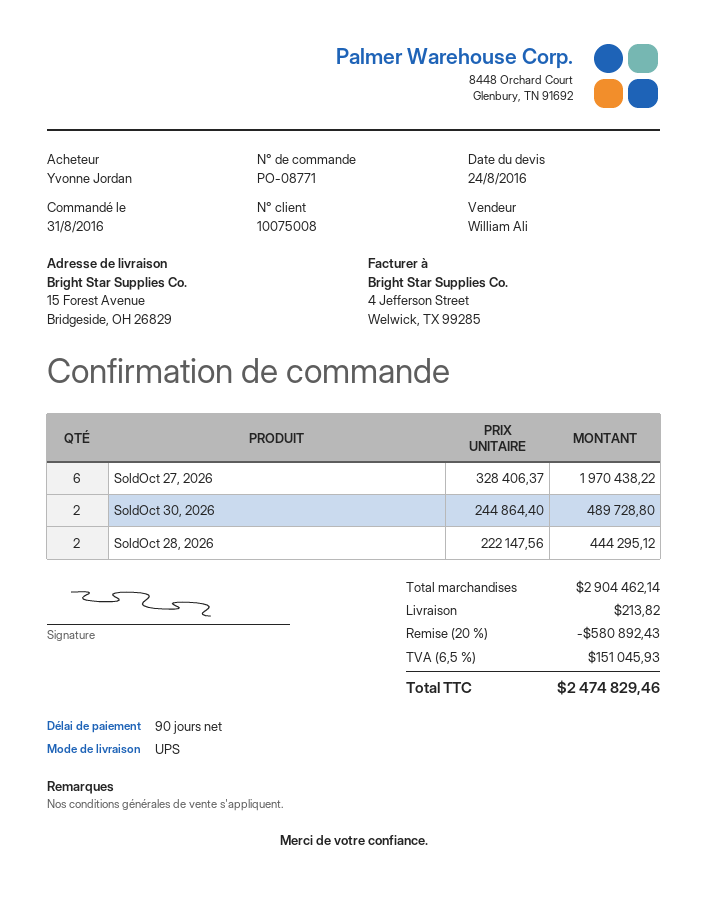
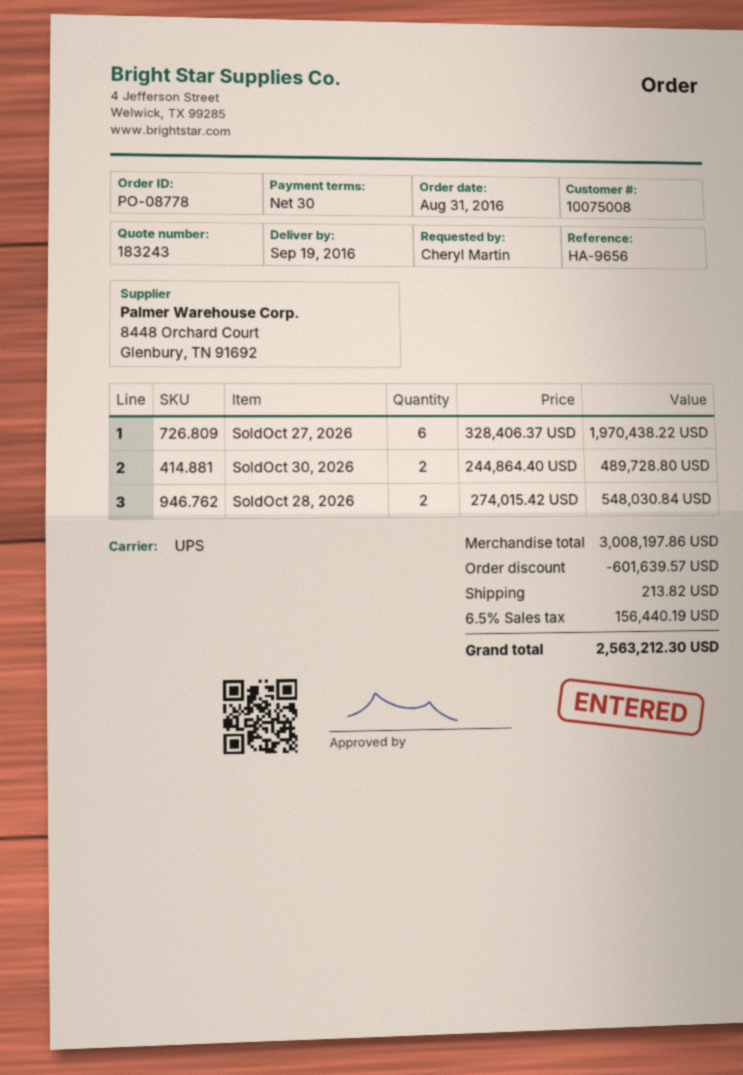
order number: PO-08771 -> PO-08778
payment terms: 90 days -> 30 days
ordered by: Yvonne Jordan -> Cheryl Martin
SoldOct 28, 2026: 2 x 222147.56 = 444295.12 -> 2 x 274015.42 = 548030.84
subtotal: 2904462.14 -> 3008197.86
discount: 580892.43 -> 601639.57
tax: 6.5% = 151045.93 -> 6.5% = 156440.19
total: 2474829.46 -> 2563212.30

